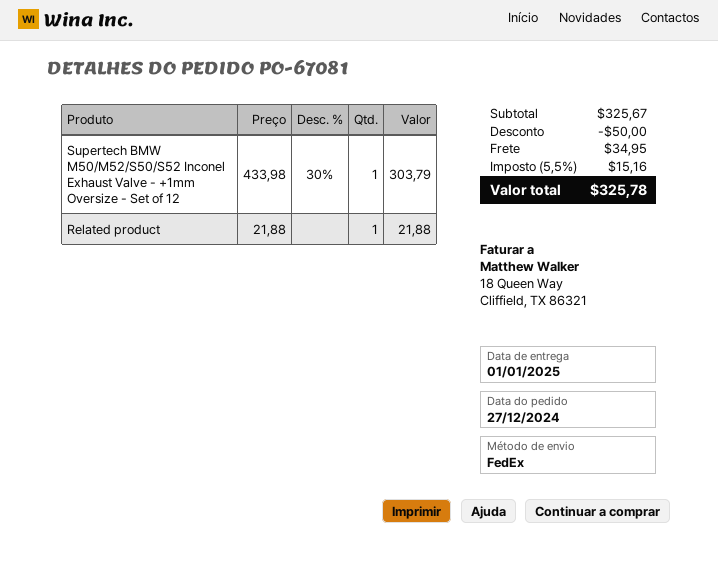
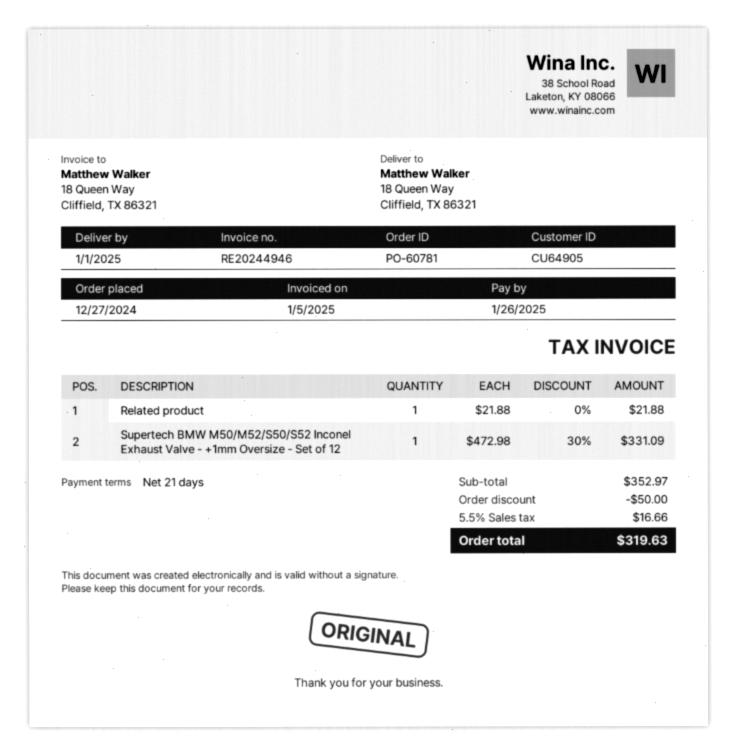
order number: PO-67081 -> PO-60781
Supertech BMW M50/M52/S50/S52 Inconel Exhaust Valve - +1mm Oversize - Set of 12: 1 x 433.98 - 30% = 303.79 -> 1 x 472.98 - 30% = 331.09
subtotal: 325.67 -> 352.97
shipping: 34.95 -> none
tax: 5.5% = 15.16 -> 5.5% = 16.66
total: 325.78 -> 319.63

